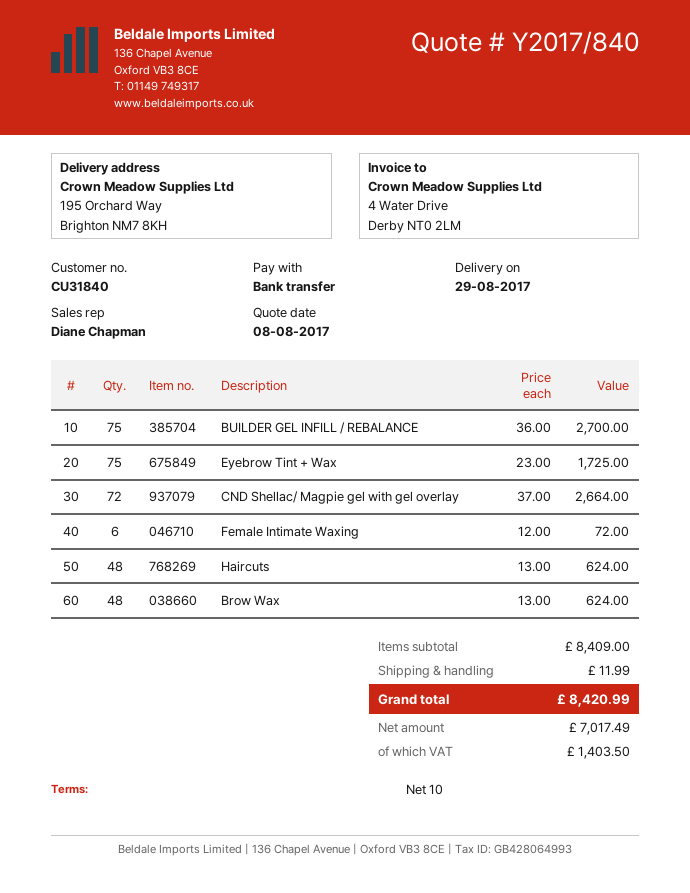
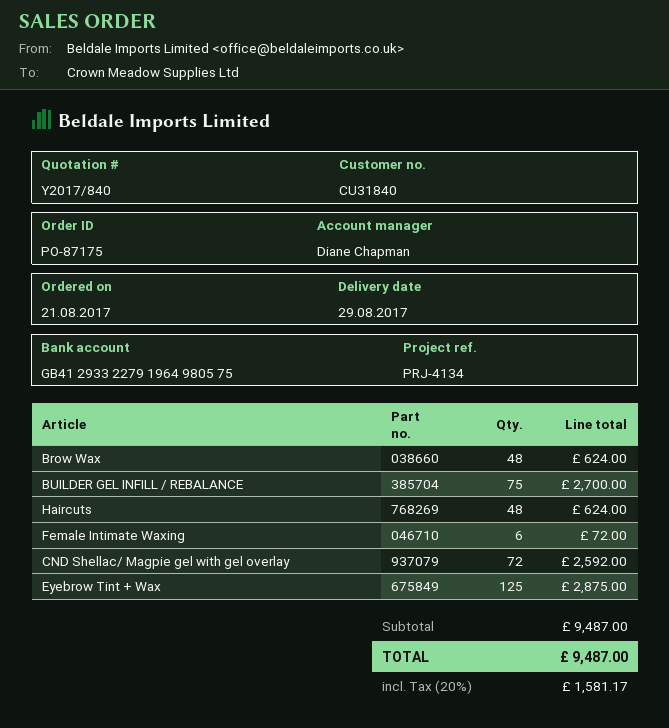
Eyebrow Tint + Wax: 75 for 1725.00 -> 125 for 2875.00
CND Shellac/ Magpie gel with gel overlay: 72 for 2664.00 -> 72 for 2592.00
subtotal: 8409.00 -> 9487.00
shipping: 11.99 -> none
tax: 1403.50 -> 1581.17
total: 8420.99 -> 9487.00

